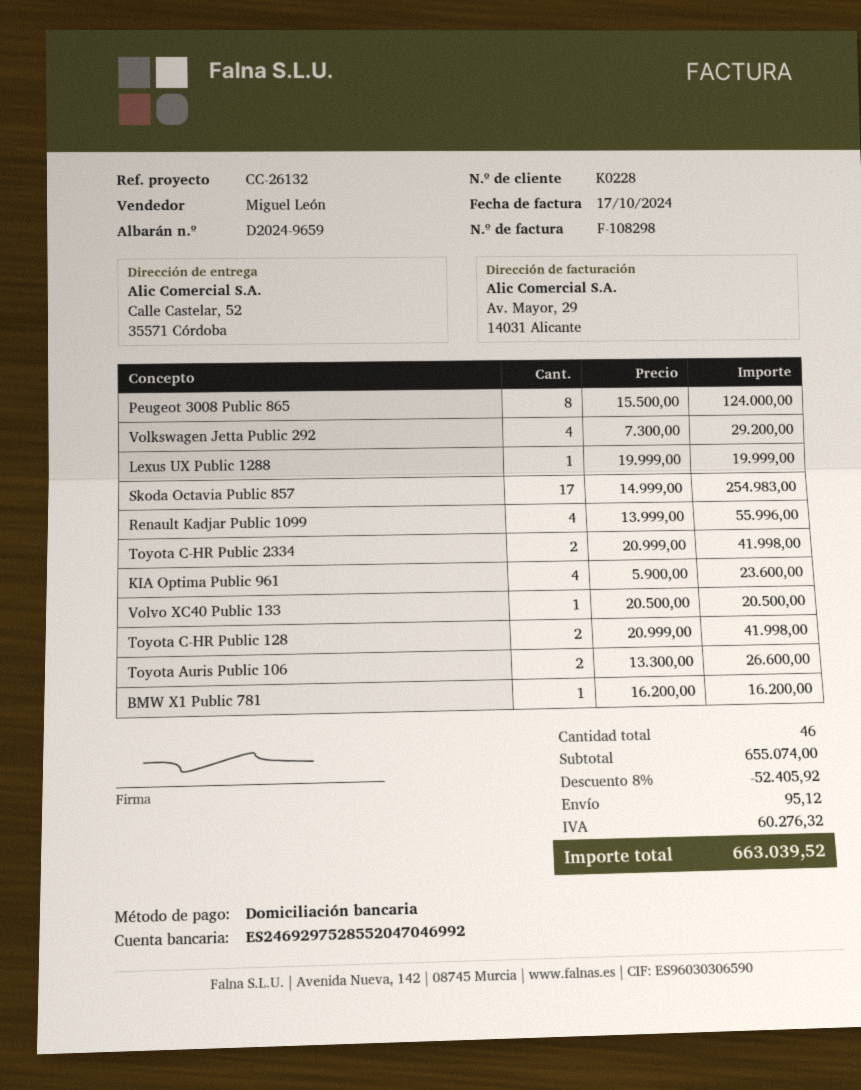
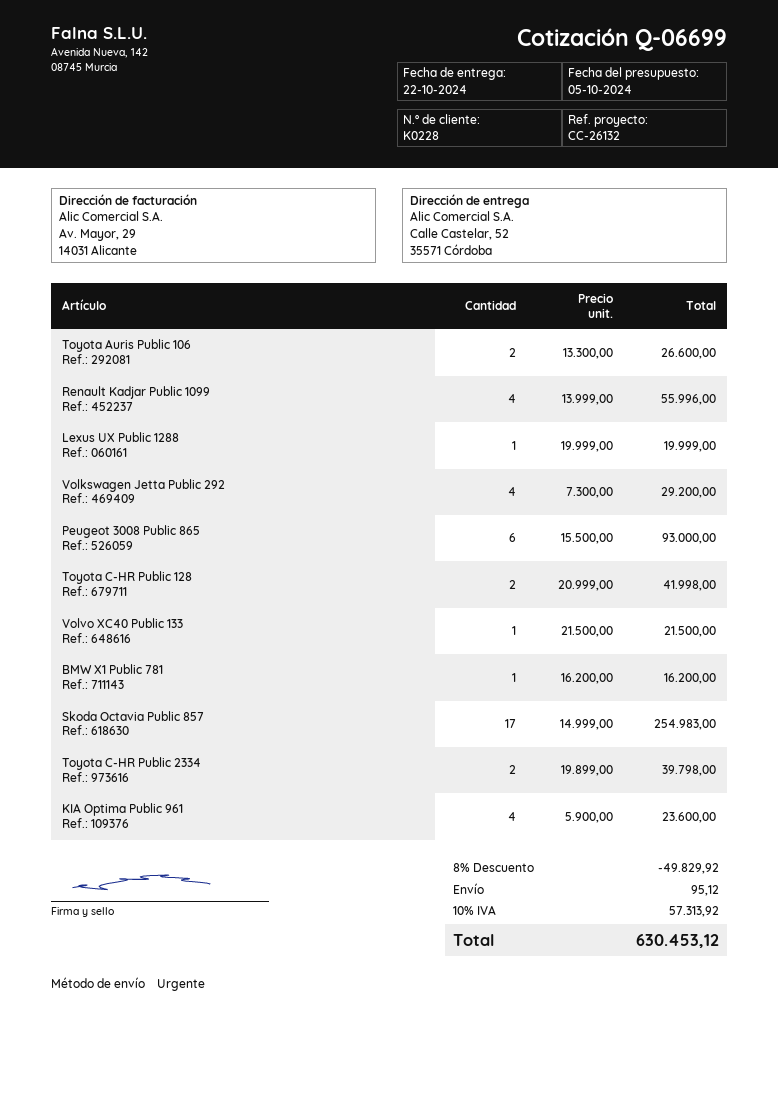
Peugeot 3008 Public 865: 8 x 15500.00 = 124000.00 -> 6 x 15500.00 = 93000.00
Toyota C-HR Public 2334: 2 x 20999.00 = 41998.00 -> 2 x 19899.00 = 39798.00
Volvo XC40 Public 133: 1 x 20500.00 = 20500.00 -> 1 x 21500.00 = 21500.00
discount: 8% = 52405.92 -> 8% = 49829.92
tax: 60276.32 -> 57313.92
total: 663039.52 -> 630453.12

